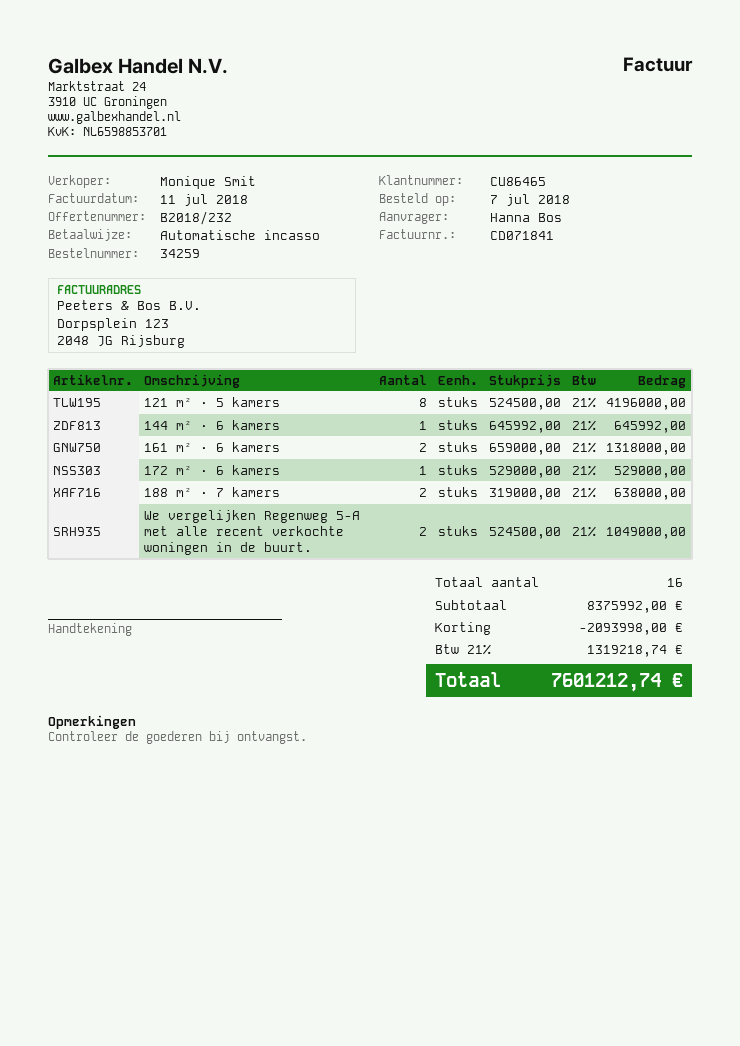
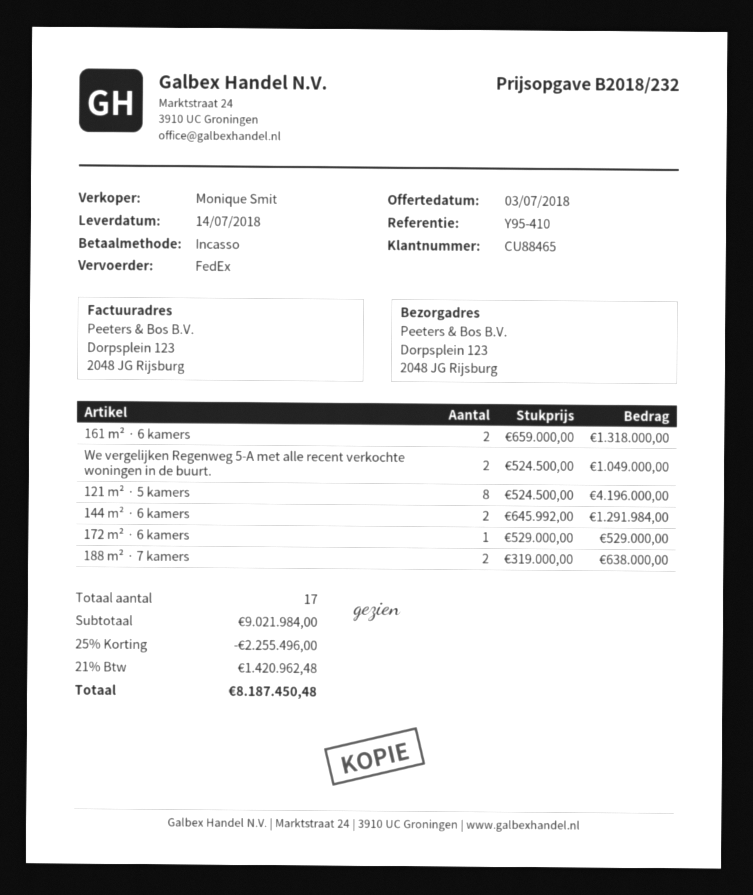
customer number: CU86465 -> CU88465
144 m² · 6 kamers: 1 x 645992.00 = 645992.00 -> 2 x 645992.00 = 1291984.00
total quantity: 16 -> 17
subtotal: 8375992.00 -> 9021984.00
discount: 2093998.00 -> 2255496.00
tax: 21% = 1319218.74 -> 21% = 1420962.48
total: 7601212.74 -> 8187450.48

